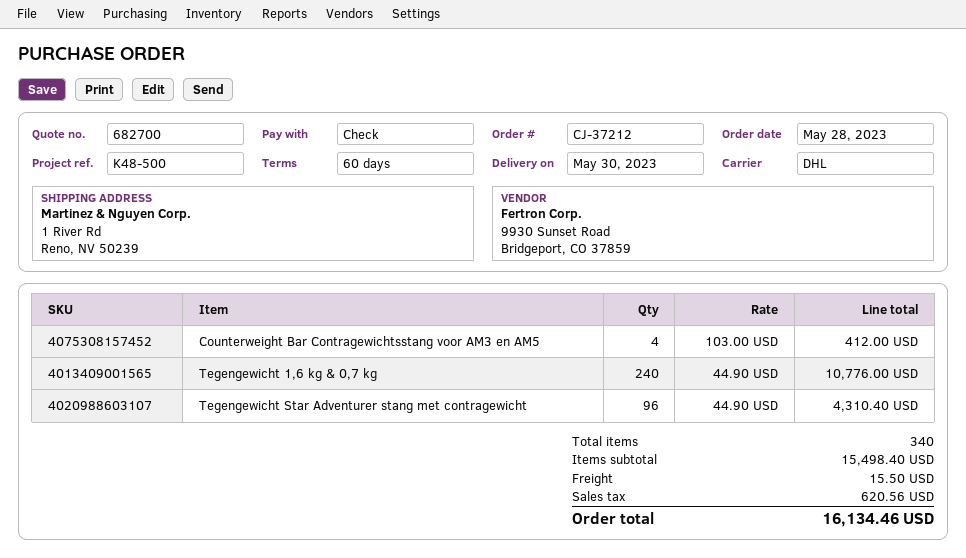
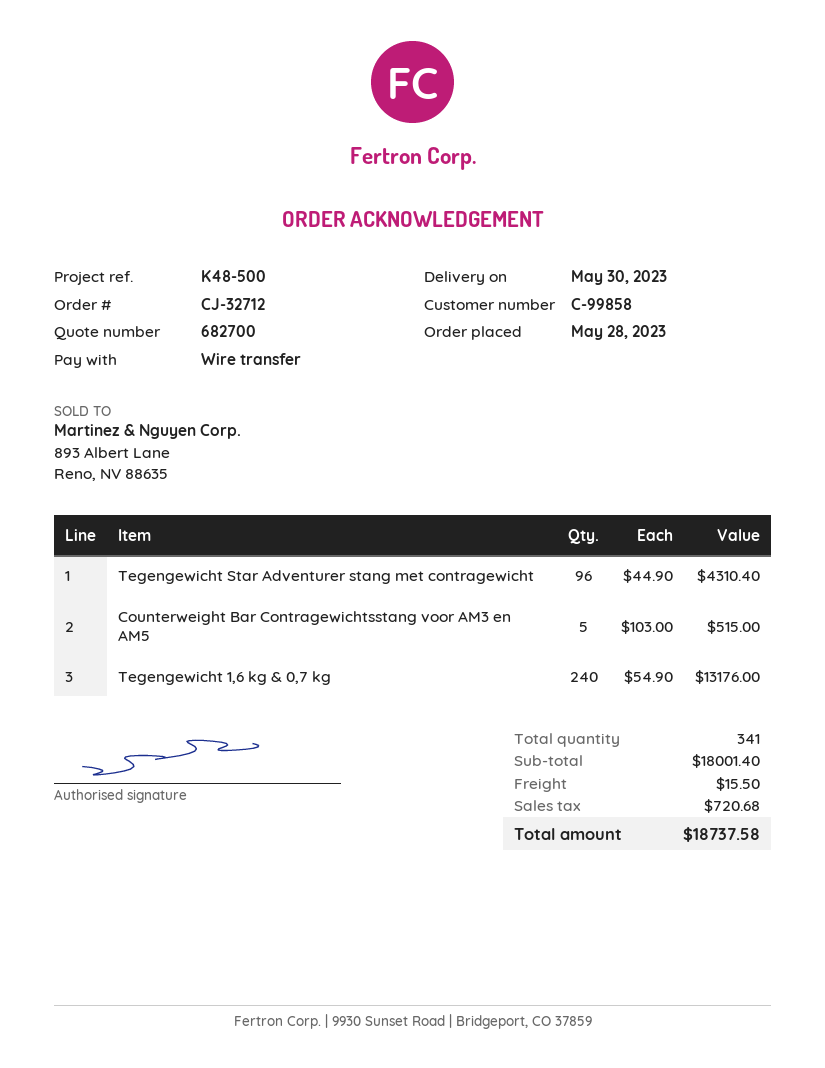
order number: CJ-37212 -> CJ-32712
payment method: cheque -> bank transfer
Counterweight Bar Contragewichtsstang voor AM3 en AM5: 4 x 103.00 = 412.00 -> 5 x 103.00 = 515.00
Tegengewicht 1,6 kg & 0,7 kg: 240 x 44.90 = 10776.00 -> 240 x 54.90 = 13176.00
total quantity: 340 -> 341
subtotal: 15498.40 -> 18001.40
tax: 620.56 -> 720.68
total: 16134.46 -> 18737.58

